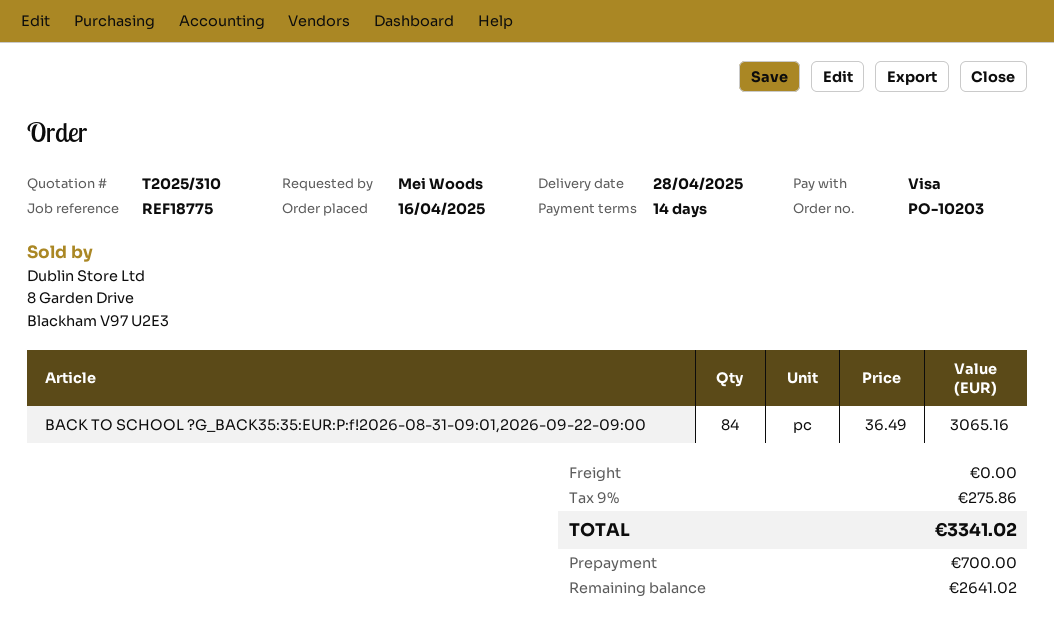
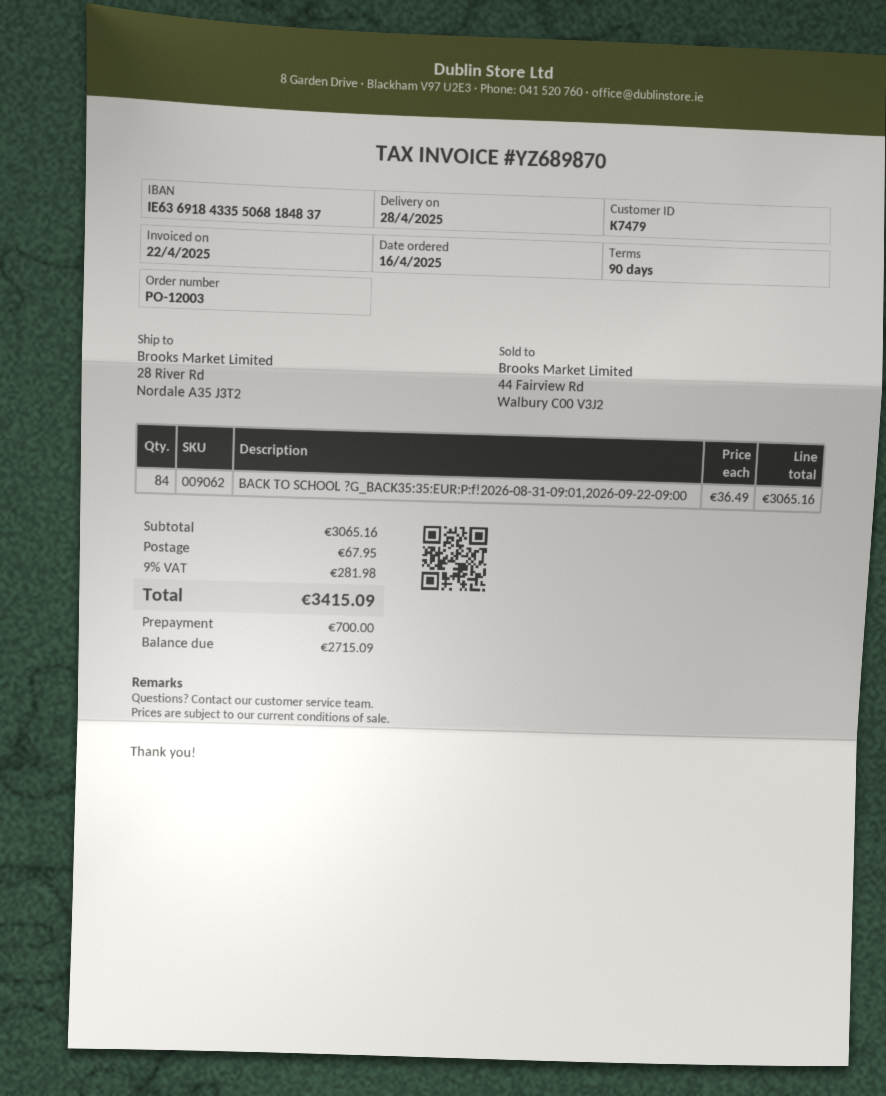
order number: PO-10203 -> PO-12003
payment terms: 14 days -> 90 days
shipping: 0.00 -> 67.95
tax: 9% = 275.86 -> 9% = 281.98
total: 3341.02 -> 3415.09
balance: 2641.02 -> 2715.09

